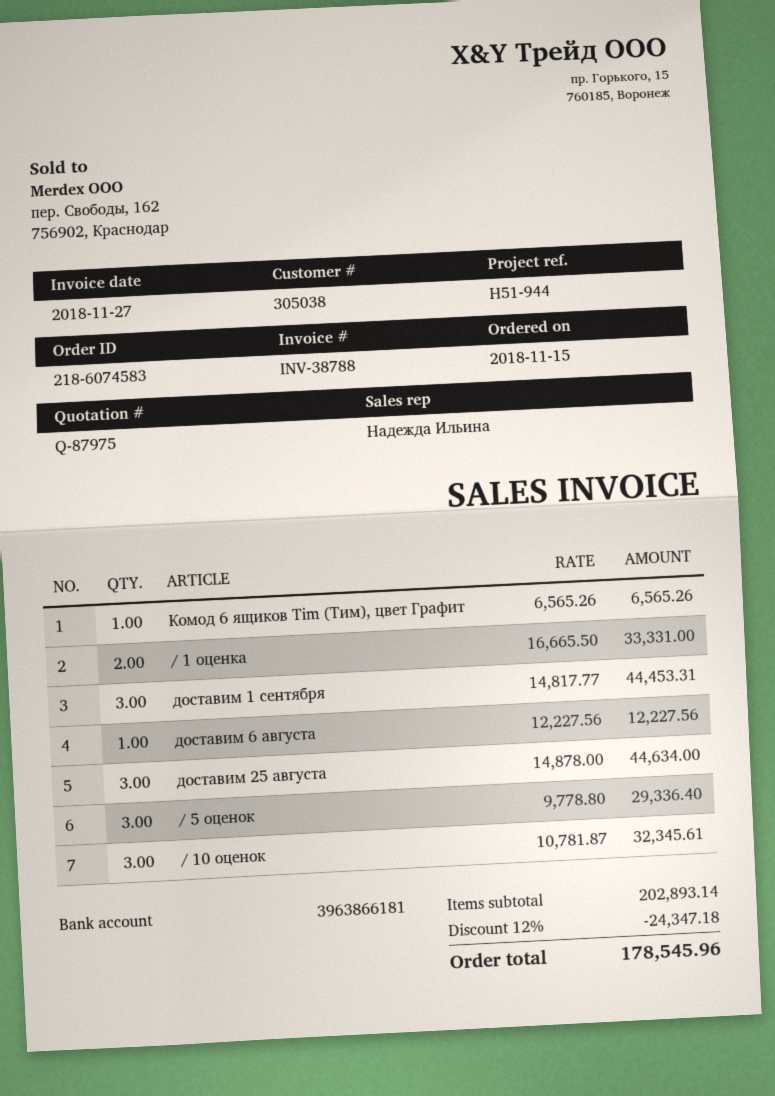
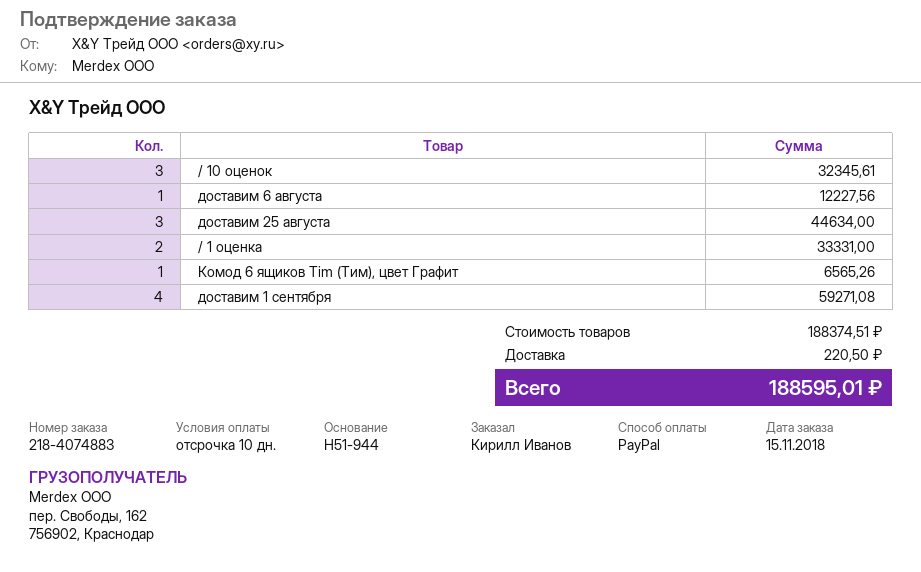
order number: 218-6074583 -> 218-4074883
доставим 1 сентября: 3 for 44453.31 -> 4 for 59271.08
/ 5 оценок: 3 for 29336.40 -> none
subtotal: 202893.14 -> 188374.51
discount: 12% = 24347.18 -> none
shipping: none -> 220.50
total: 178545.96 -> 188595.01

